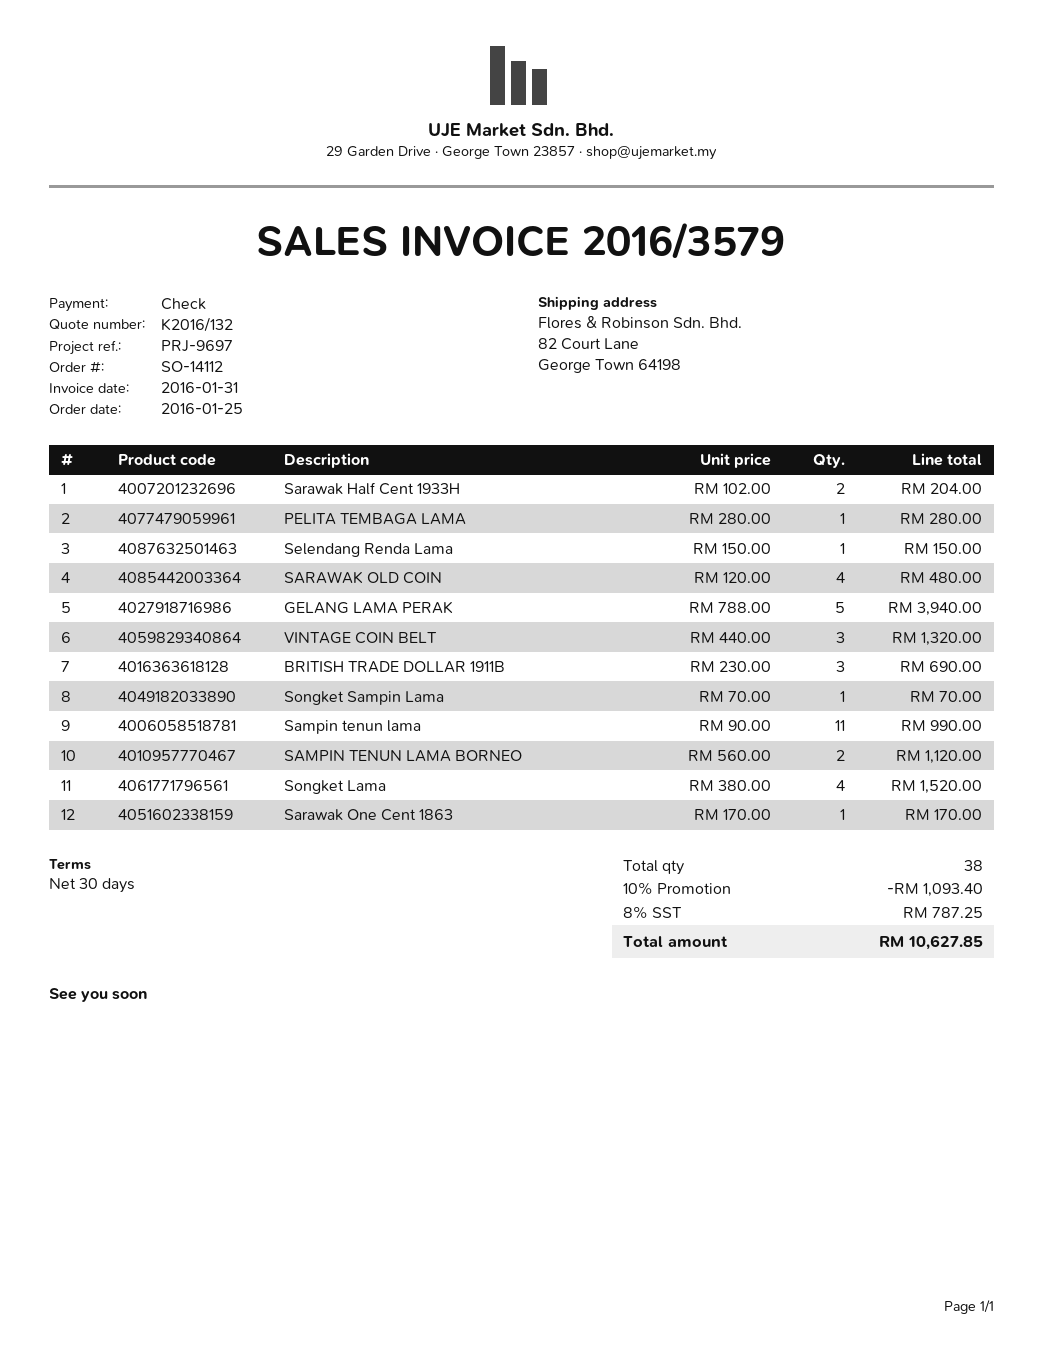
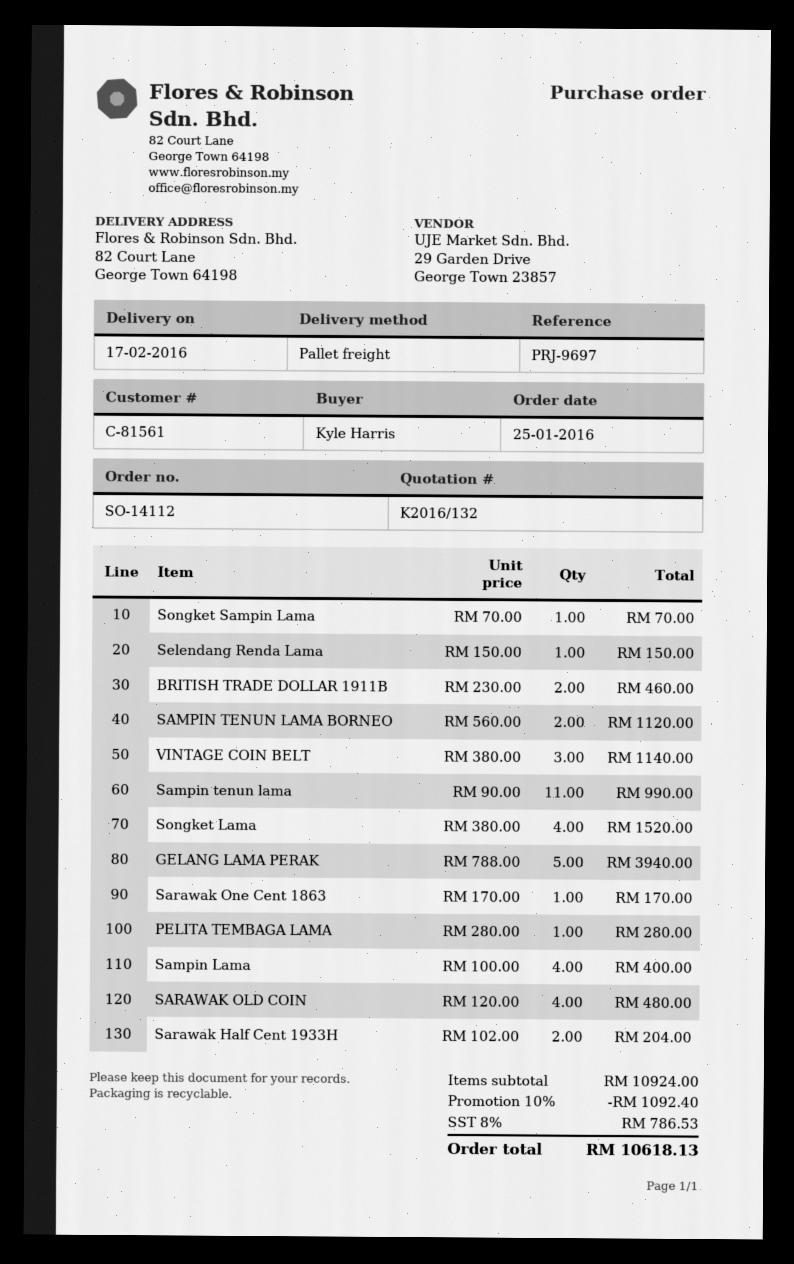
VINTAGE COIN BELT: 3 x 440.00 = 1320.00 -> 3 x 380.00 = 1140.00
BRITISH TRADE DOLLAR 1911B: 3 x 230.00 = 690.00 -> 2 x 230.00 = 460.00
Sampin Lama: none -> 4 x 100.00 = 400.00
discount: 10% = 1093.40 -> 10% = 1092.40
tax: 8% = 787.25 -> 8% = 786.53
total: 10627.85 -> 10618.13

